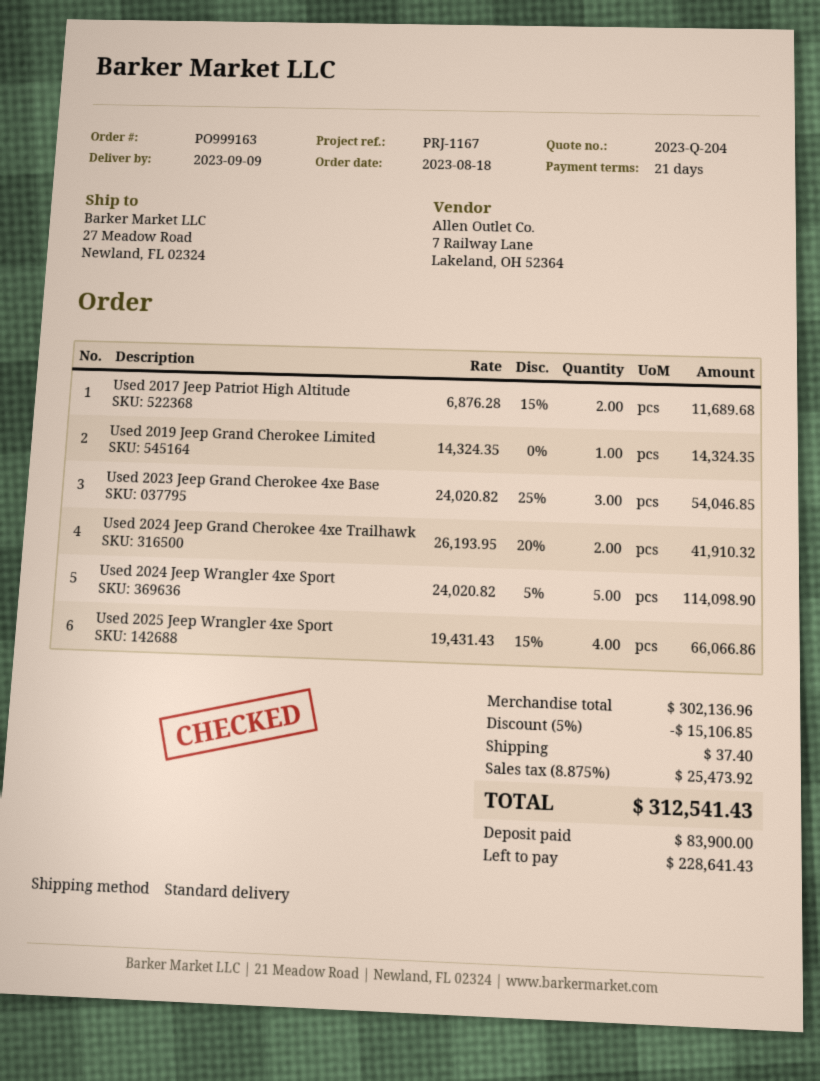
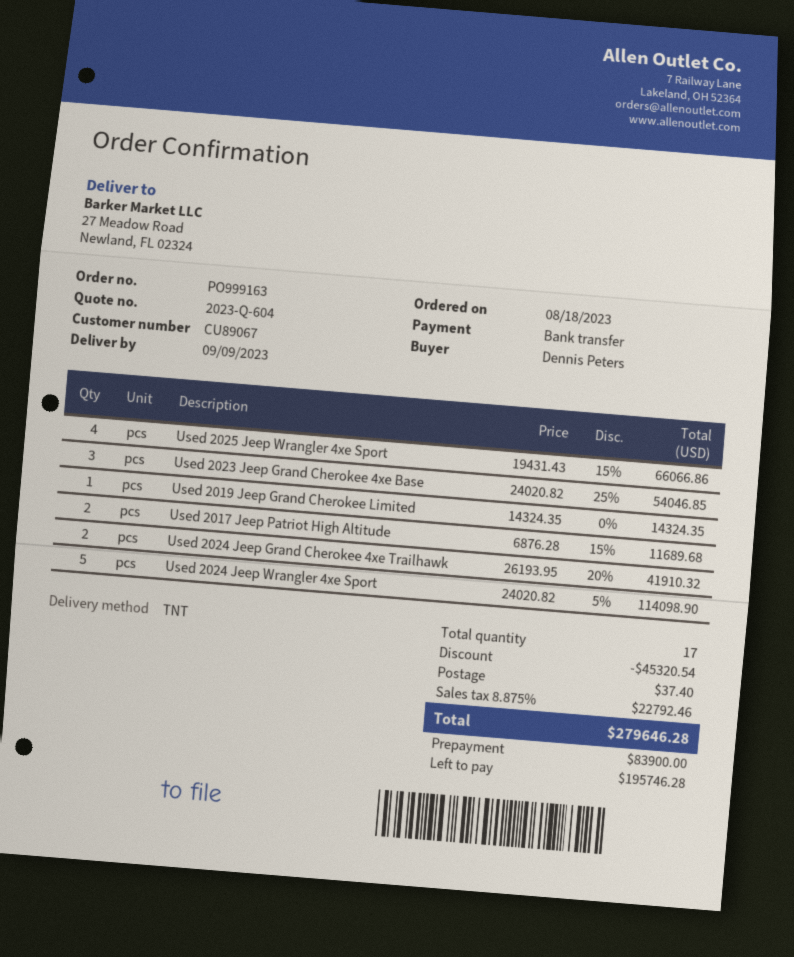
quote number: 2023-Q-204 -> 2023-Q-604
shipping method: standard -> TNT
discount: 15106.85 -> 45320.54
tax: 8.875% = 25473.92 -> 8.875% = 22792.46
total: 312541.43 -> 279646.28
balance: 228641.43 -> 195746.28

